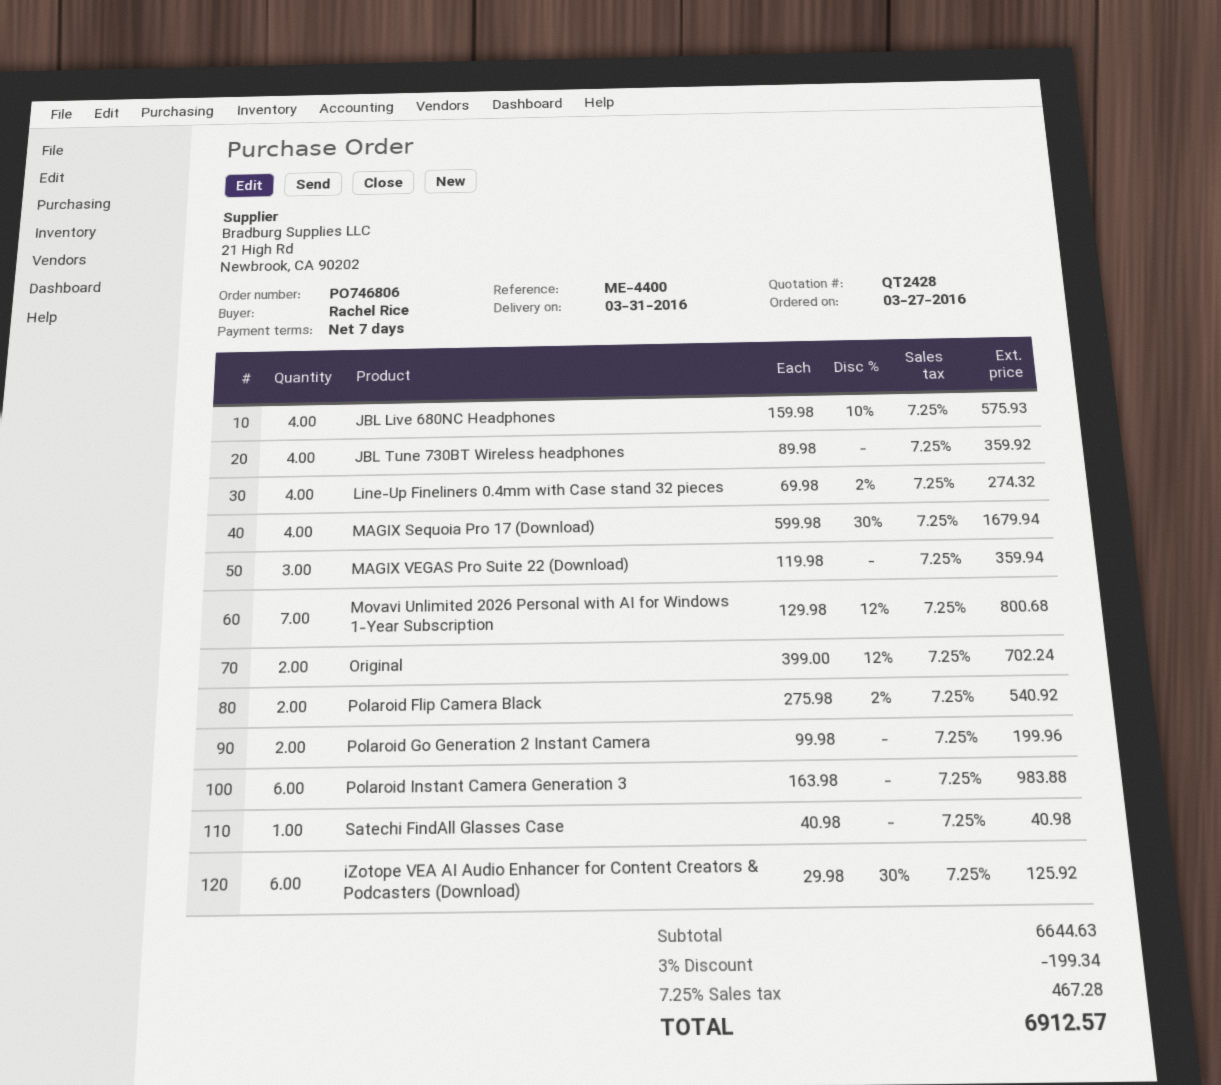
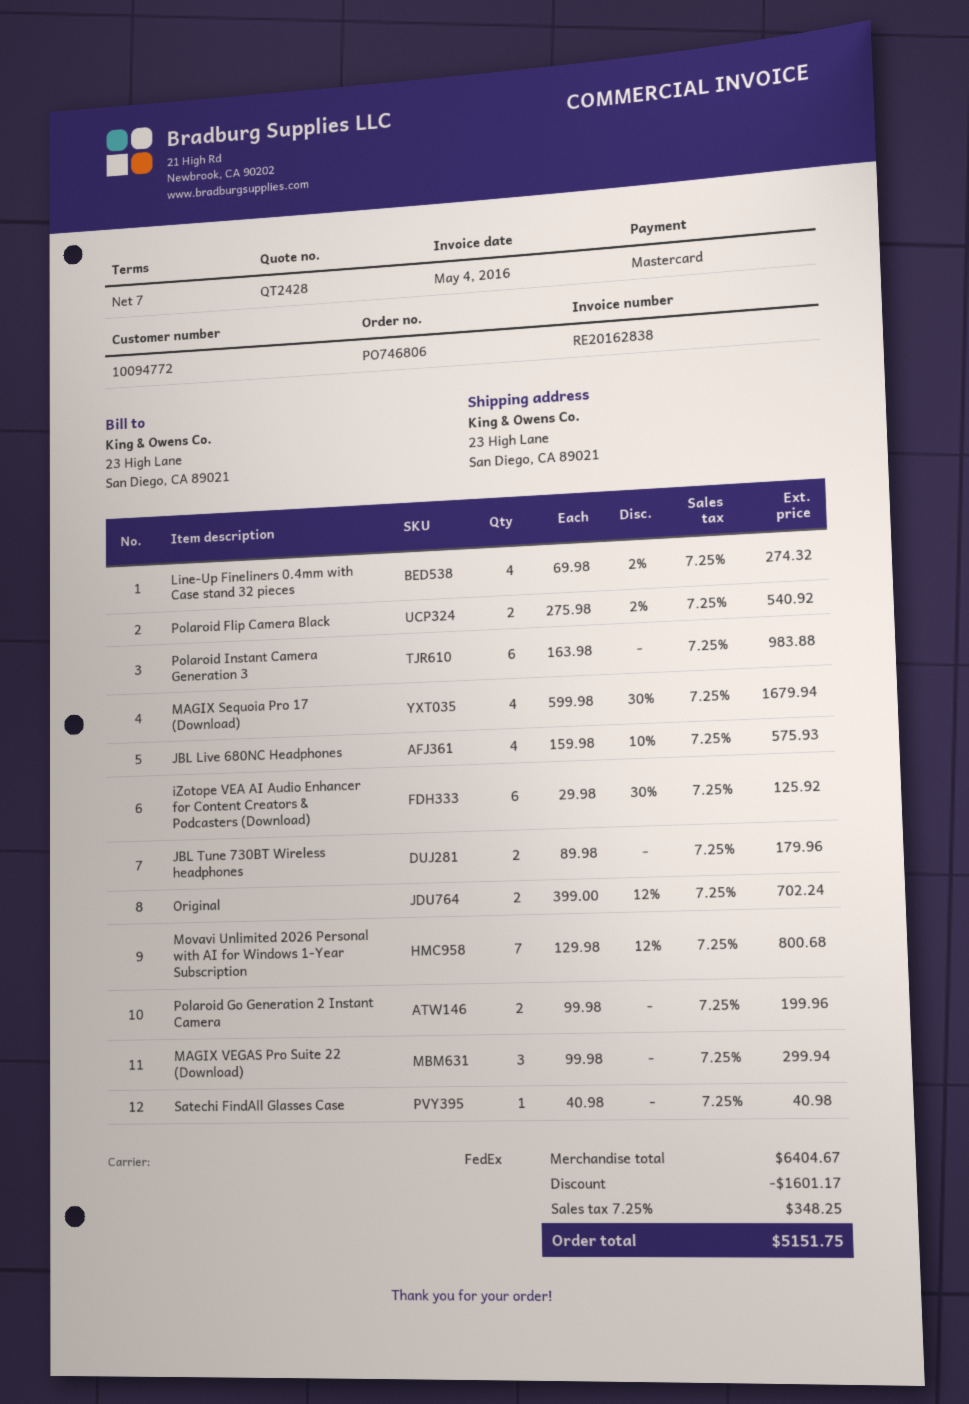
JBL Tune 730BT Wireless headphones: 4 x 89.98 = 359.92 -> 2 x 89.98 = 179.96
MAGIX VEGAS Pro Suite 22 (Download): 3 x 119.98 = 359.94 -> 3 x 99.98 = 299.94
subtotal: 6644.63 -> 6404.67
discount: 199.34 -> 1601.17
tax: 7.25% = 467.28 -> 7.25% = 348.25
total: 6912.57 -> 5151.75

